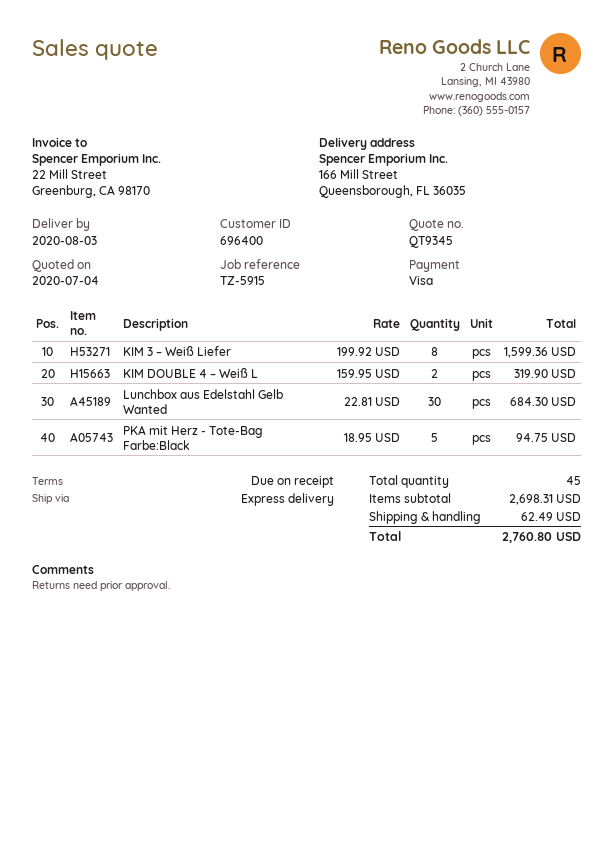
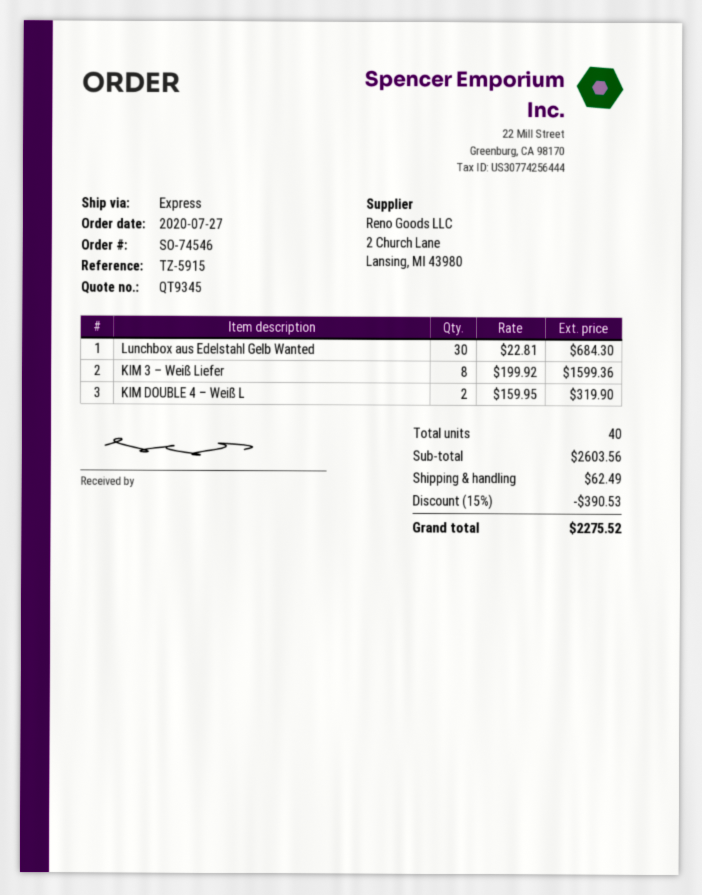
PKA mit Herz - Tote-Bag Farbe:Black: 5 x 18.95 = 94.75 -> none
total quantity: 45 -> 40
subtotal: 2698.31 -> 2603.56
discount: none -> 15% = 390.53
total: 2760.80 -> 2275.52

